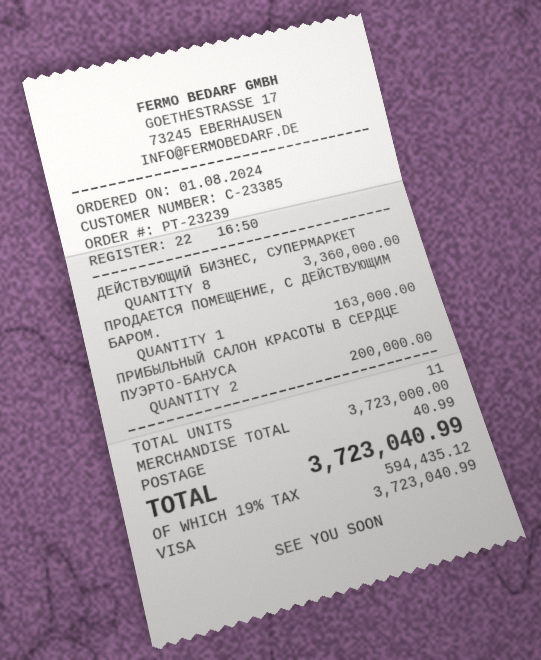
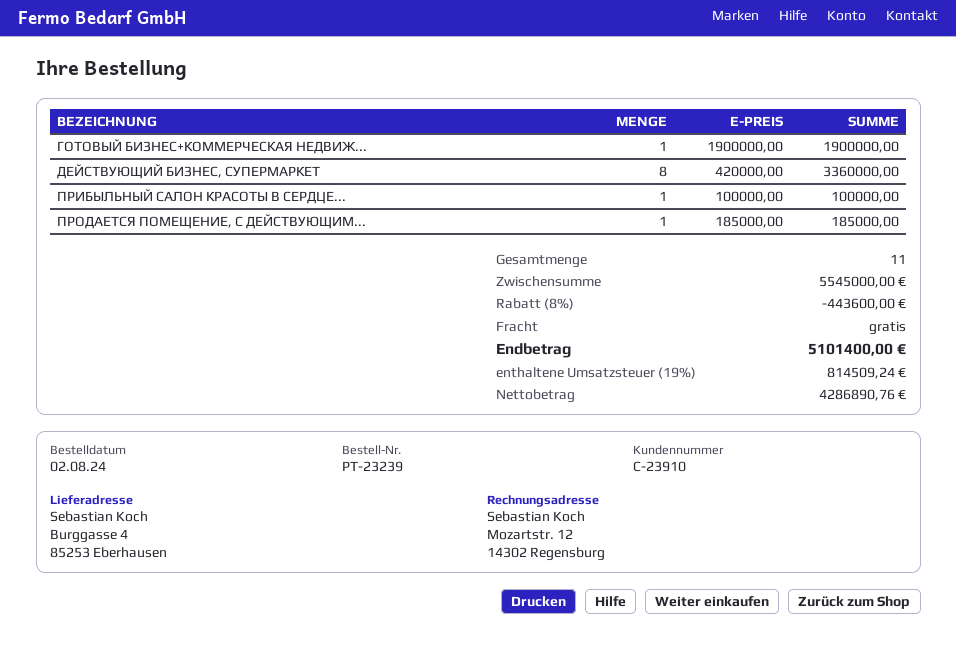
order date: 2024-08-01 -> 2024-08-02
customer number: C-23385 -> C-23910
ПРОДАЕТСЯ ПОМЕЩЕНИЕ, С ДЕЙСТВУЮЩИМ БАРОМ.: 1 for 163000.00 -> 1 for 185000.00
ПРИБЫЛЬНЫЙ САЛОН КРАСОТЫ В СЕРДЦЕ ПУЭРТО-БАНУСА: 2 for 200000.00 -> 1 for 100000.00
ГОТОВЫЙ БИЗНЕС+КОММЕРЧЕСКАЯ НЕДВИЖ...: none -> 1 for 1900000.00
subtotal: 3723000.00 -> 5545000.00
discount: none -> 8% = 443600.00
shipping: 40.99 -> 0.00
tax: 19% = 594435.12 -> 19% = 814509.24
total: 3723040.99 -> 5101400.00

